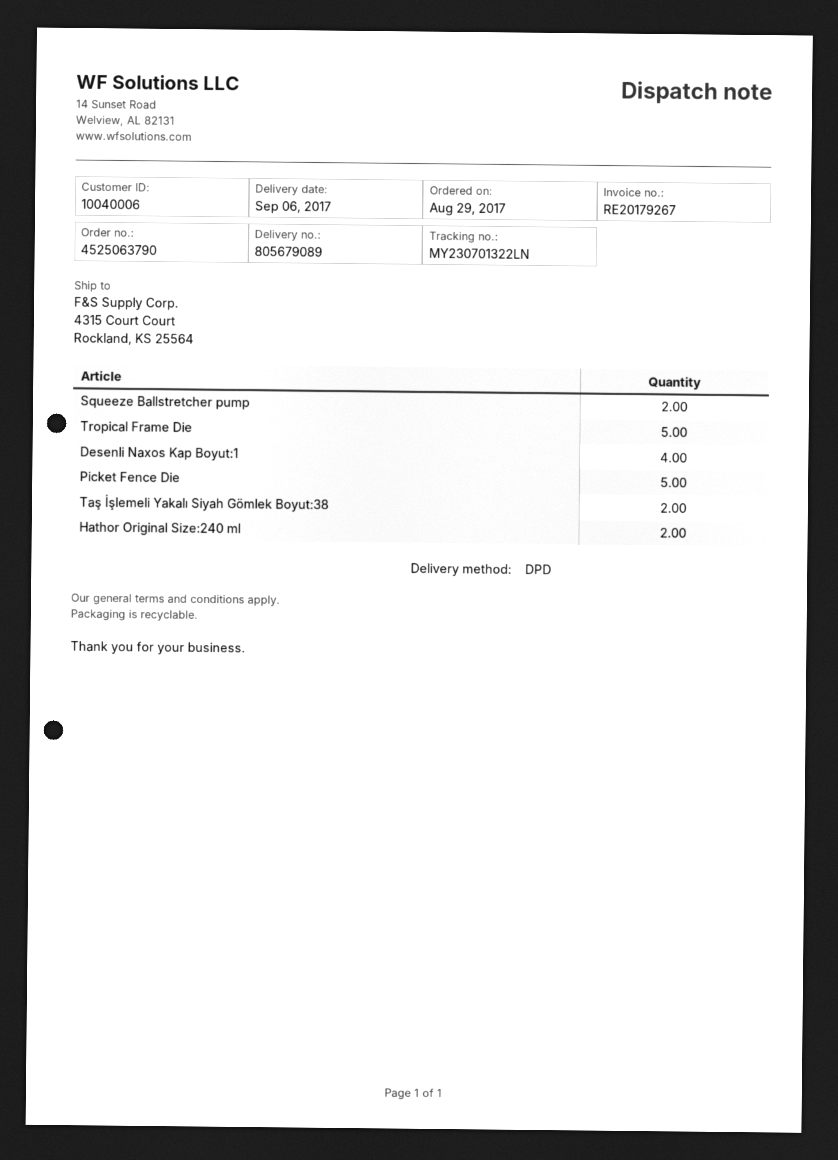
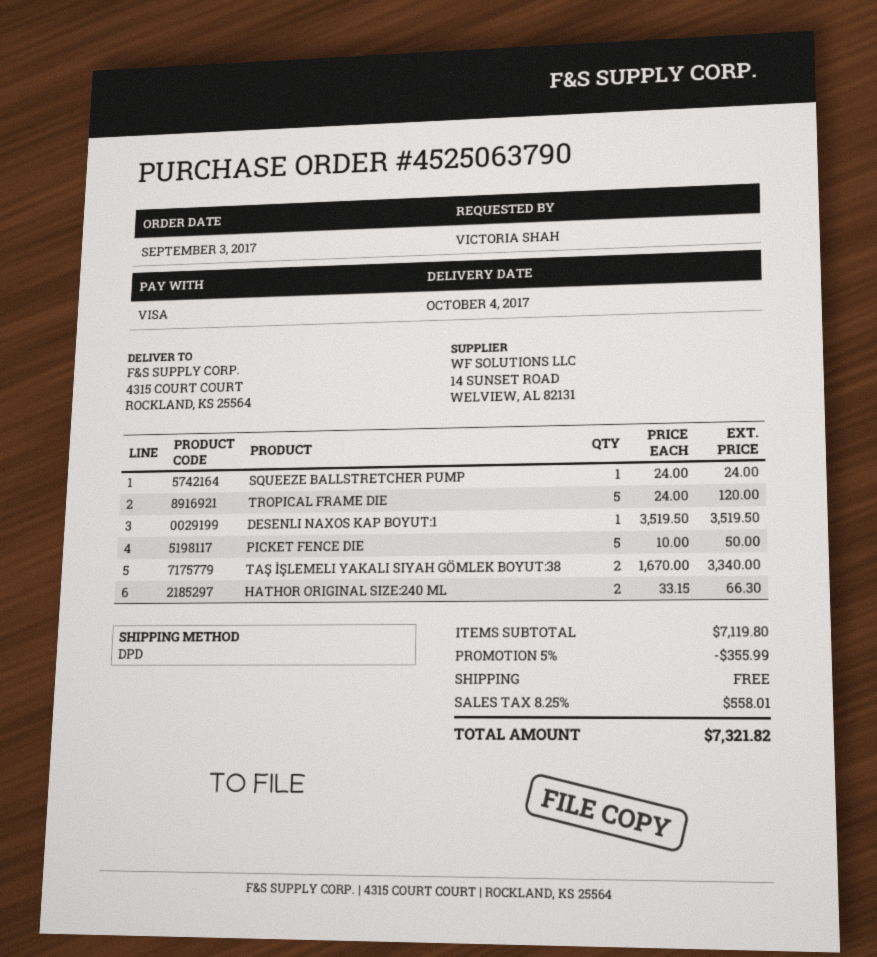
order date: 2017-08-29 -> 2017-09-03
delivery date: 2017-09-06 -> 2017-10-04
Squeeze Ballstretcher pump: 2 -> 1
Desenli Naxos Kap Boyut:1: 4 -> 1

